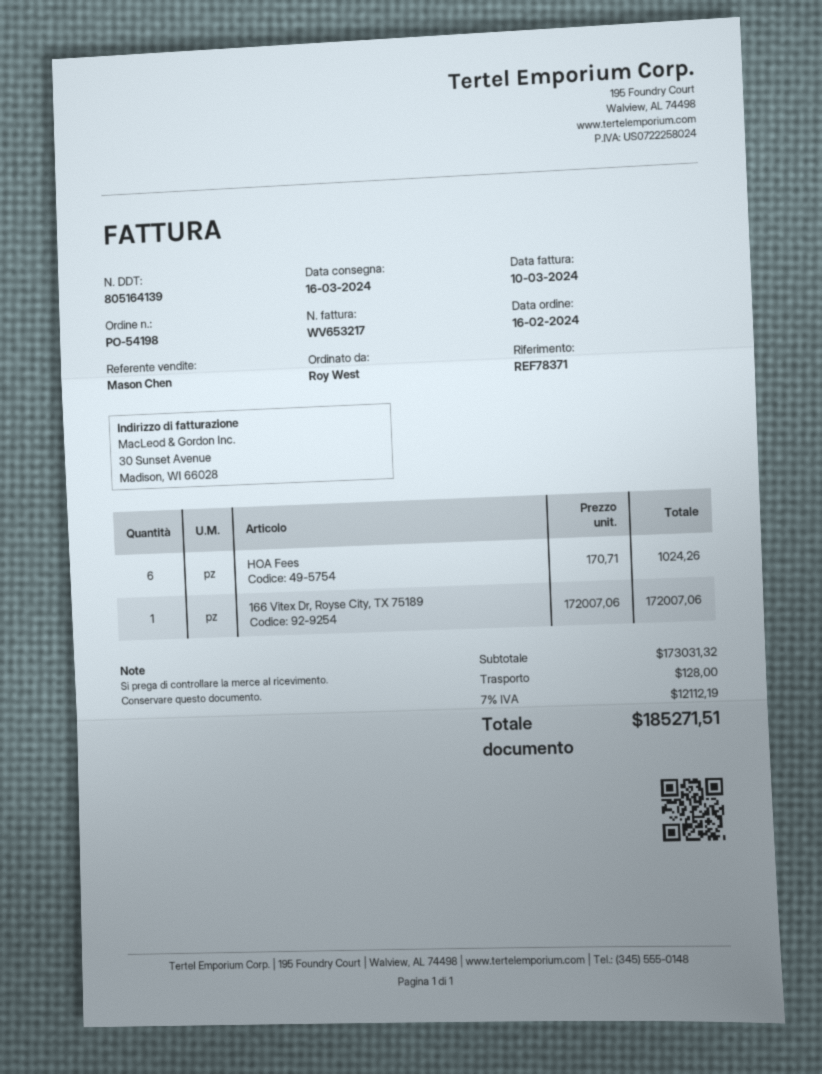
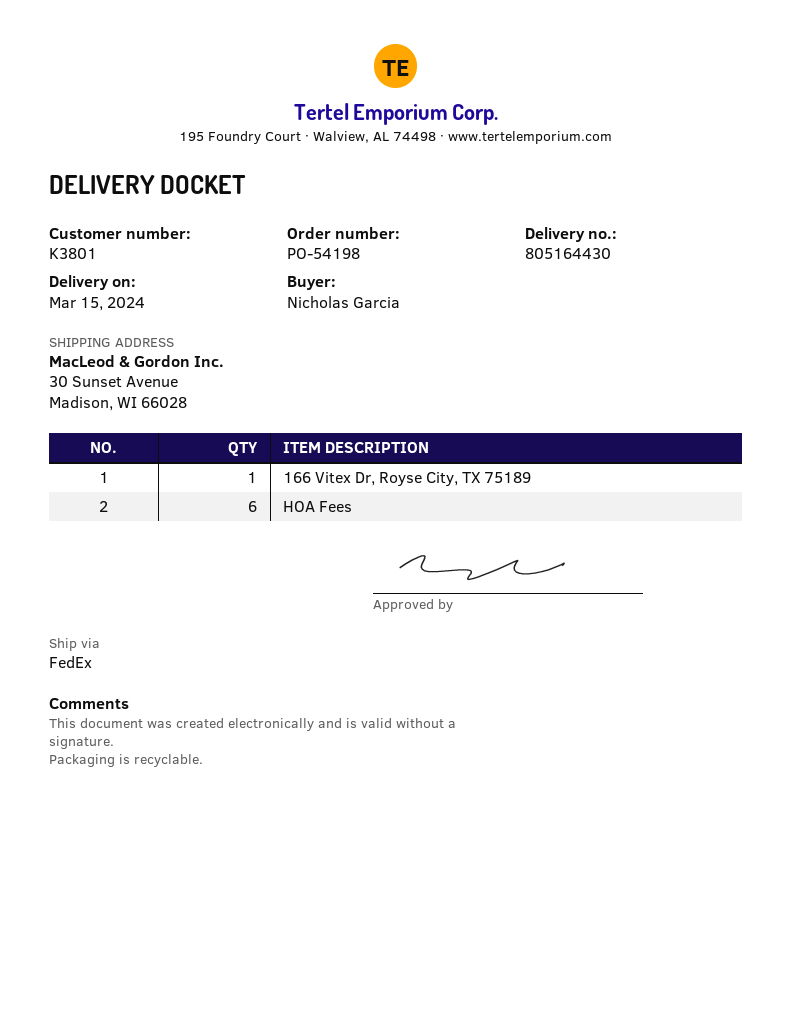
delivery note number: 805164139 -> 805164430
delivery date: 2024-03-16 -> 2024-03-15
ordered by: Roy West -> Nicholas Garcia

